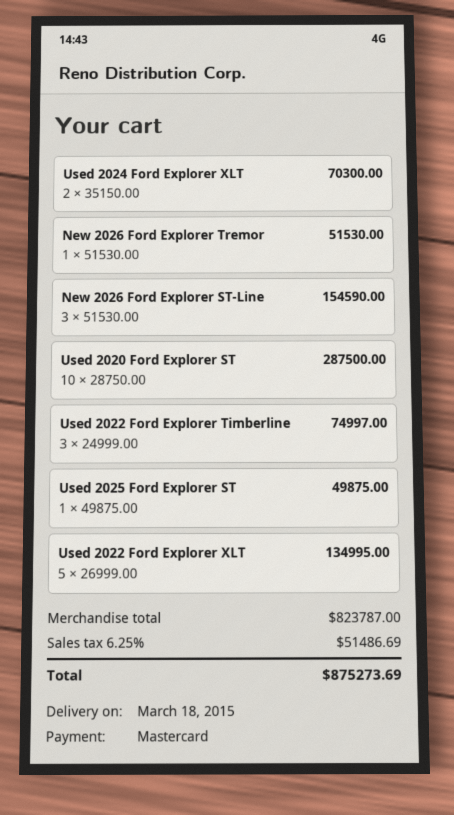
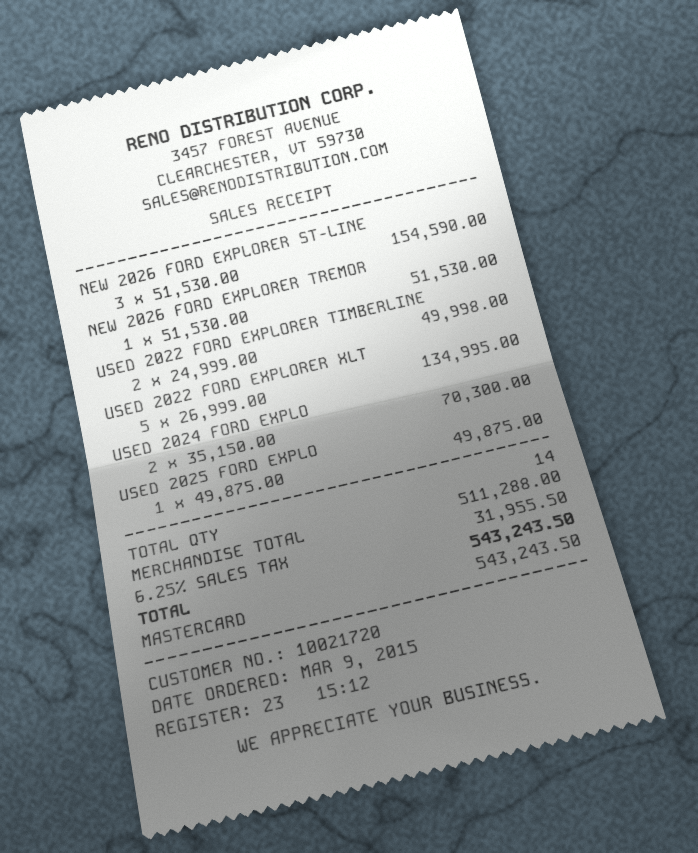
Used 2020 Ford Explorer ST: 10 x 28750.00 = 287500.00 -> none
Used 2022 Ford Explorer Timberline: 3 x 24999.00 = 74997.00 -> 2 x 24999.00 = 49998.00
subtotal: 823787.00 -> 511288.00
tax: 6.25% = 51486.69 -> 6.25% = 31955.50
total: 875273.69 -> 543243.50

